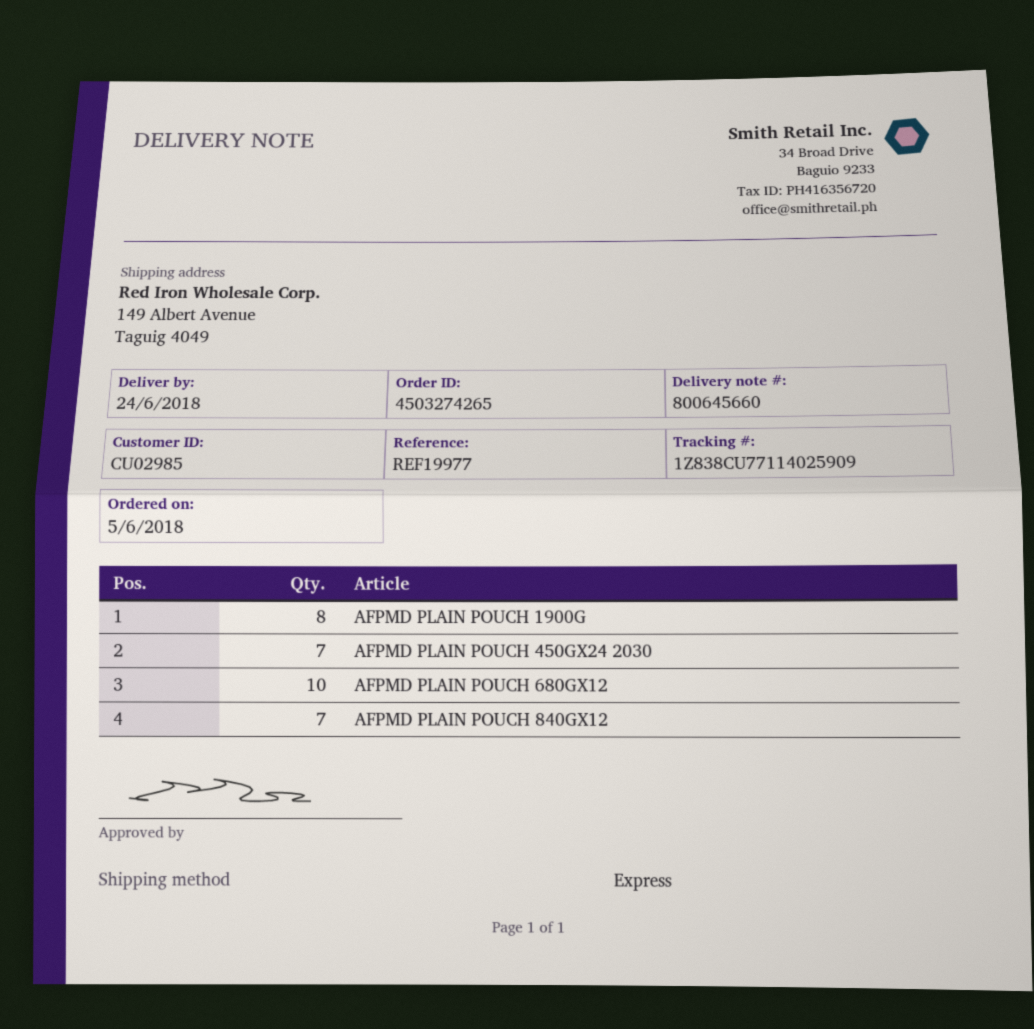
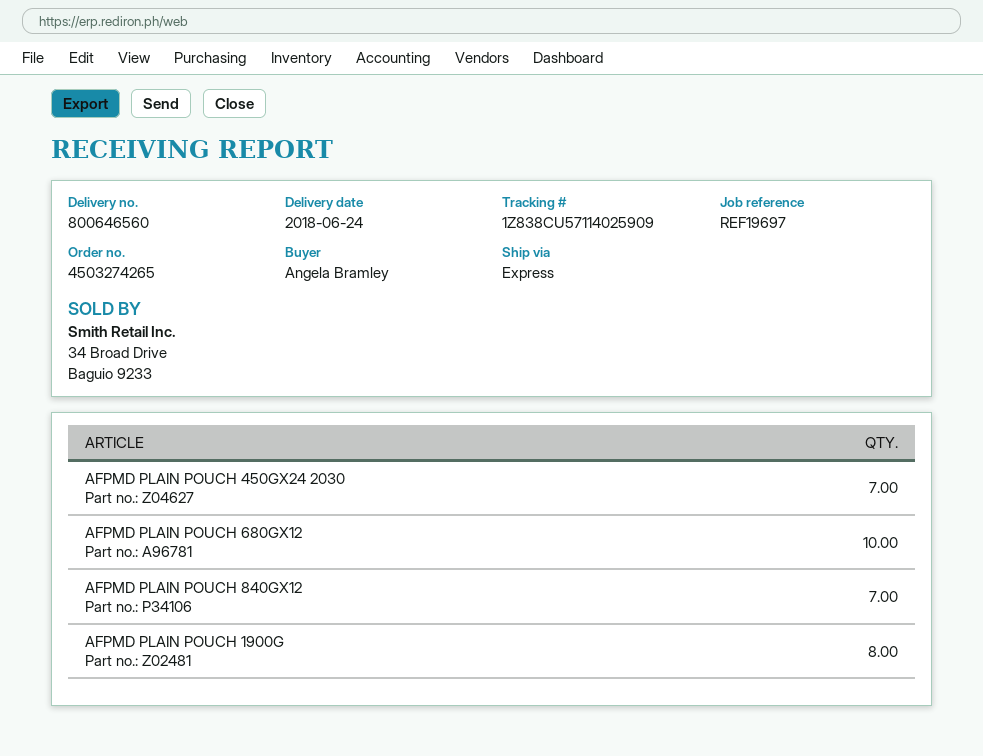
delivery note number: 800645660 -> 800646560
reference: REF19977 -> REF19697
tracking number: 1Z838CU77114025909 -> 1Z838CU57114025909

